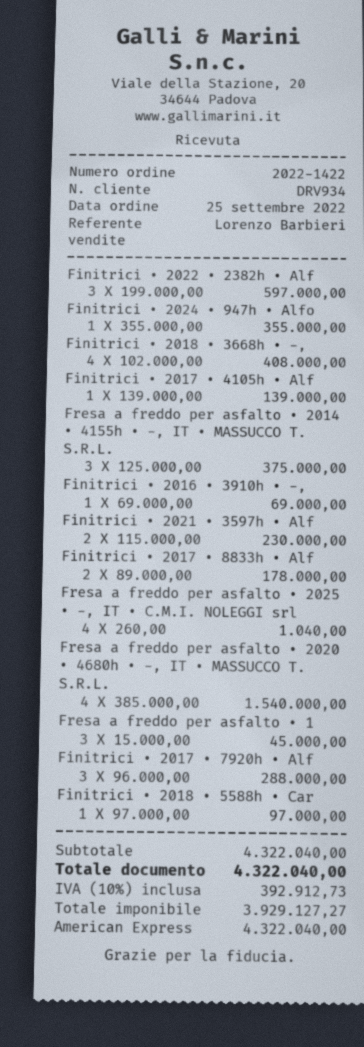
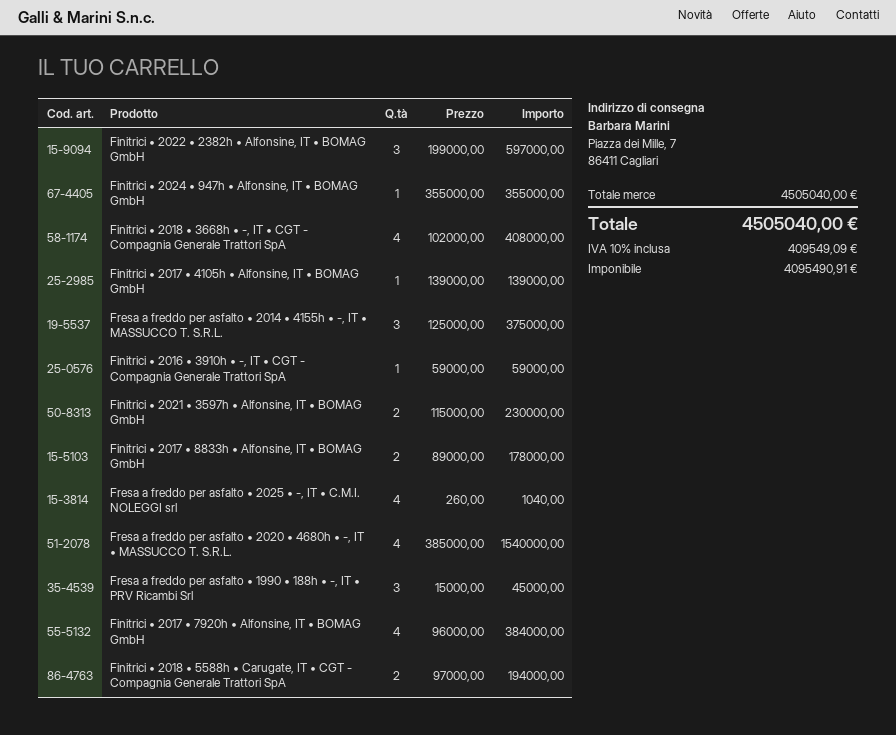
Finitrici • 2016 • 3910h • -,: 1 x 69000.00 = 69000.00 -> 1 x 59000.00 = 59000.00
Finitrici • 2017 • 7920h • Alf: 3 x 96000.00 = 288000.00 -> 4 x 96000.00 = 384000.00
Finitrici • 2018 • 5588h • Car: 1 x 97000.00 = 97000.00 -> 2 x 97000.00 = 194000.00
subtotal: 4322040.00 -> 4505040.00
net: 3929127.27 -> 4095490.91
tax: 10% = 392912.73 -> 10% = 409549.09
total: 4322040.00 -> 4505040.00

